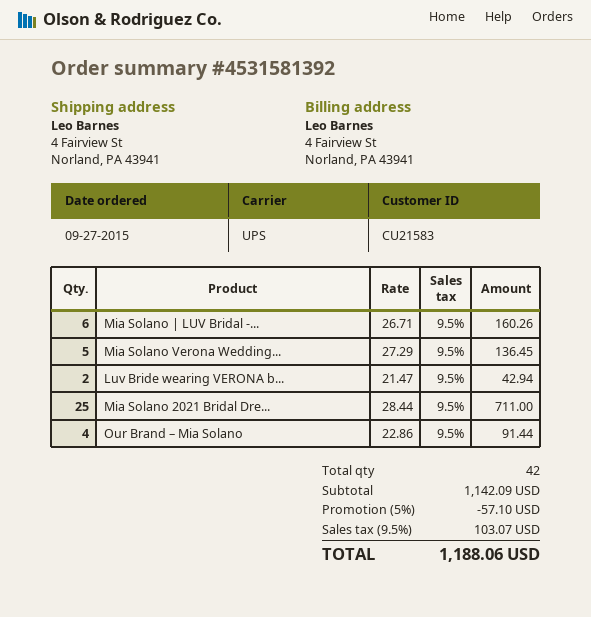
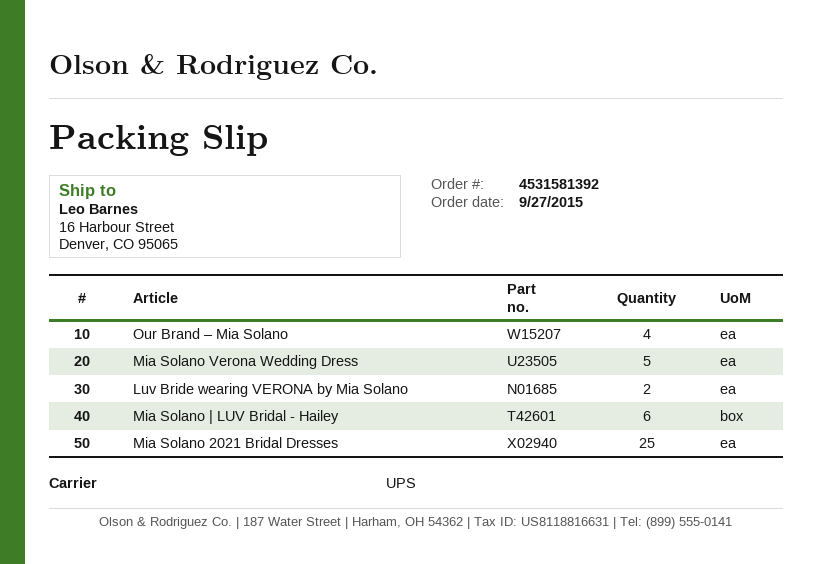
ship to: 4 Fairview St, Norland, PA 43941 -> 16 Harbour Street, Denver, CO 95065

